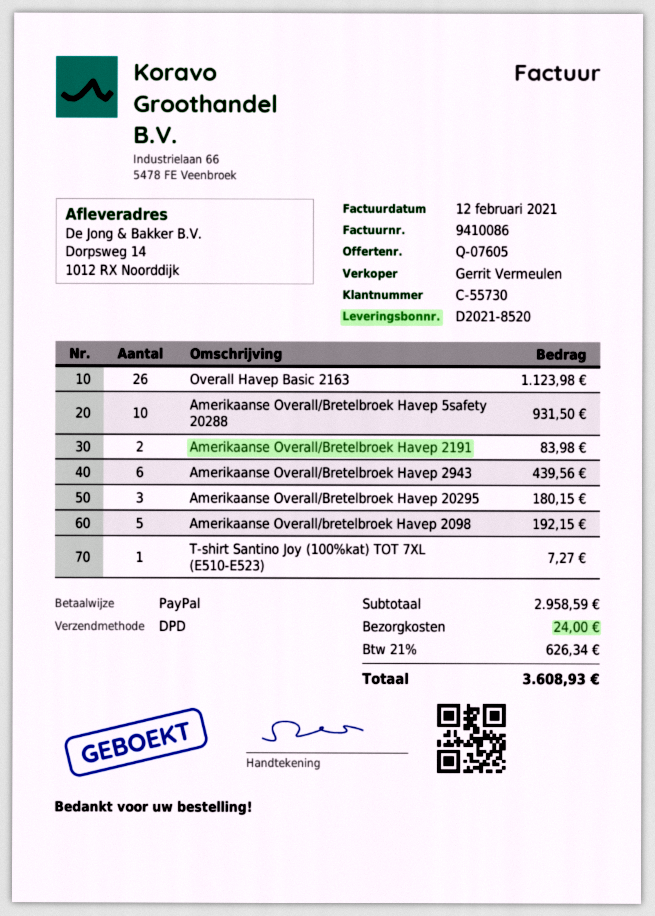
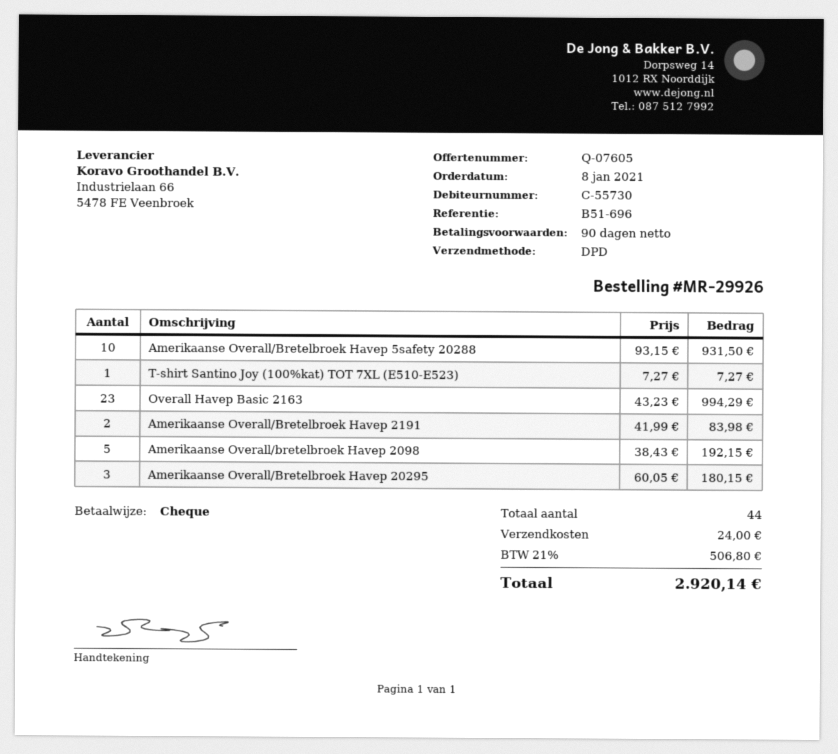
payment method: PayPal -> cheque
Overall Havep Basic 2163: 26 for 1123.98 -> 23 for 994.29
Amerikaanse Overall/Bretelbroek Havep 2943: 6 for 439.56 -> none
tax: 21% = 626.34 -> 21% = 506.80
total: 3608.93 -> 2920.14

